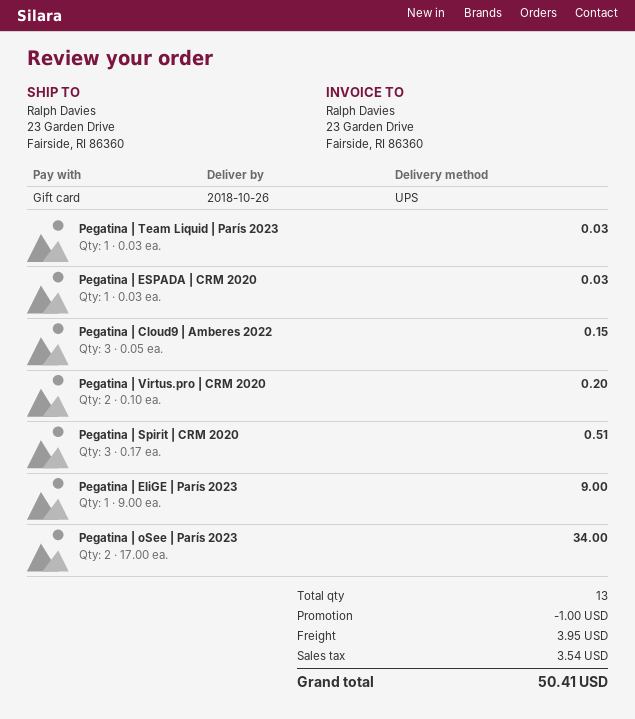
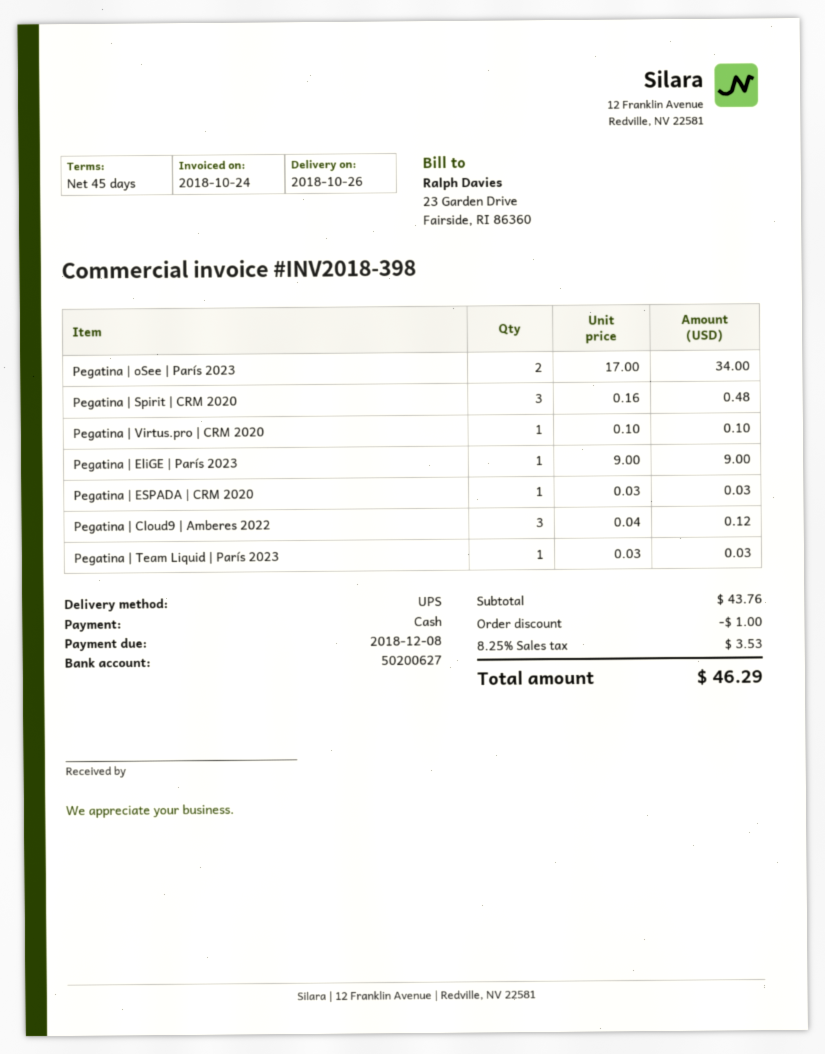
payment method: gift card -> cash
Pegatina | Cloud9 | Amberes 2022: 3 x 0.05 = 0.15 -> 3 x 0.04 = 0.12
Pegatina | Virtus.pro | CRM 2020: 2 x 0.10 = 0.20 -> 1 x 0.10 = 0.10
Pegatina | Spirit | CRM 2020: 3 x 0.17 = 0.51 -> 3 x 0.16 = 0.48
shipping: 3.95 -> none
tax: 3.54 -> 3.53
total: 50.41 -> 46.29

